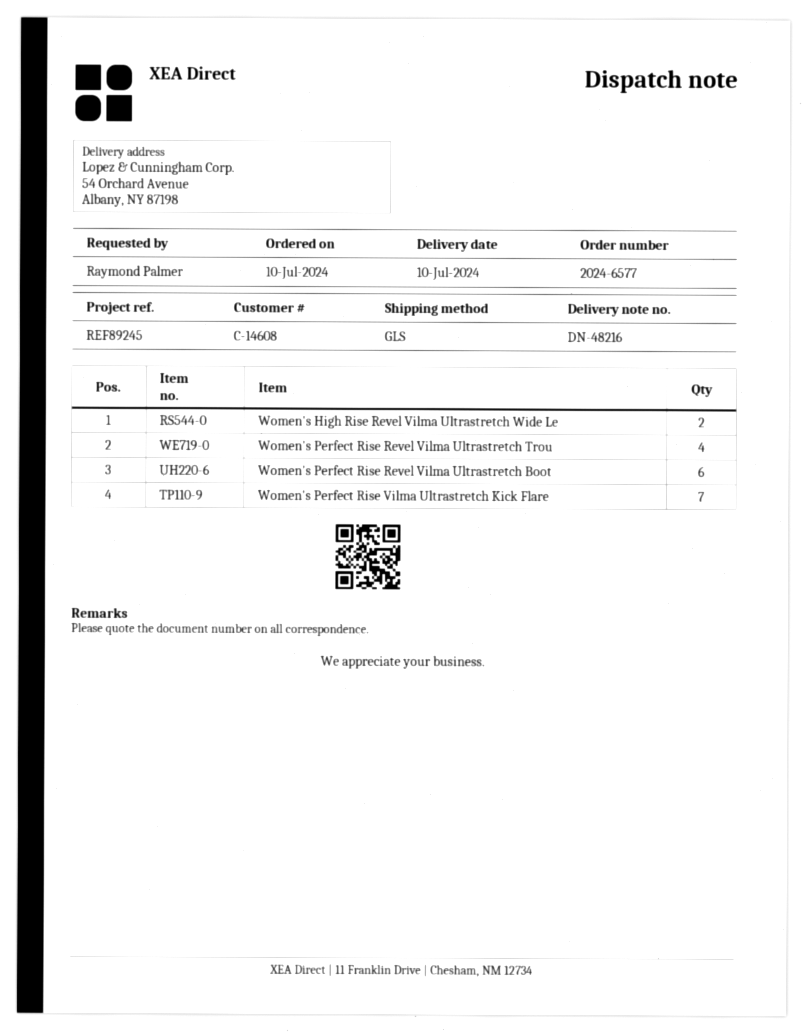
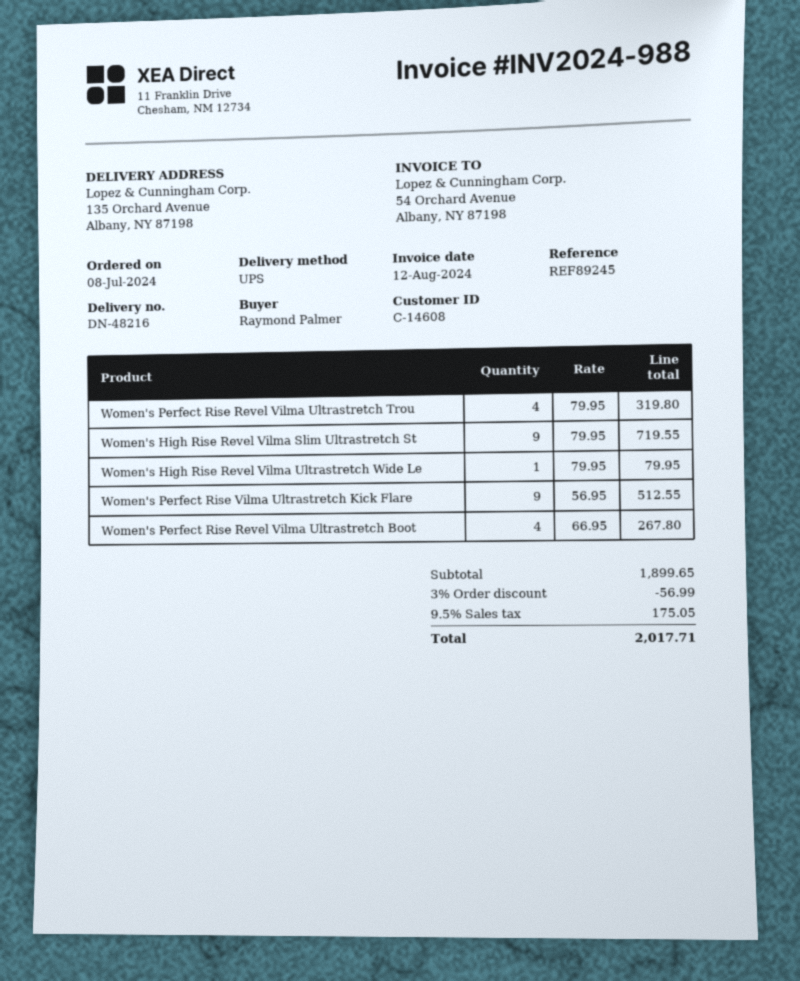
order date: 2024-07-10 -> 2024-07-08
shipping method: GLS -> UPS
ship to: 54 Orchard Avenue, Albany, NY 87198 -> 135 Orchard Avenue, Albany, NY 87198
Women's High Rise Revel Vilma Ultrastretch Wide Le: 2 -> 1
Women's Perfect Rise Revel Vilma Ultrastretch Boot: 6 -> 4
Women's Perfect Rise Vilma Ultrastretch Kick Flare: 7 -> 9
Women's High Rise Revel Vilma Slim Ultrastretch St: none -> 9

